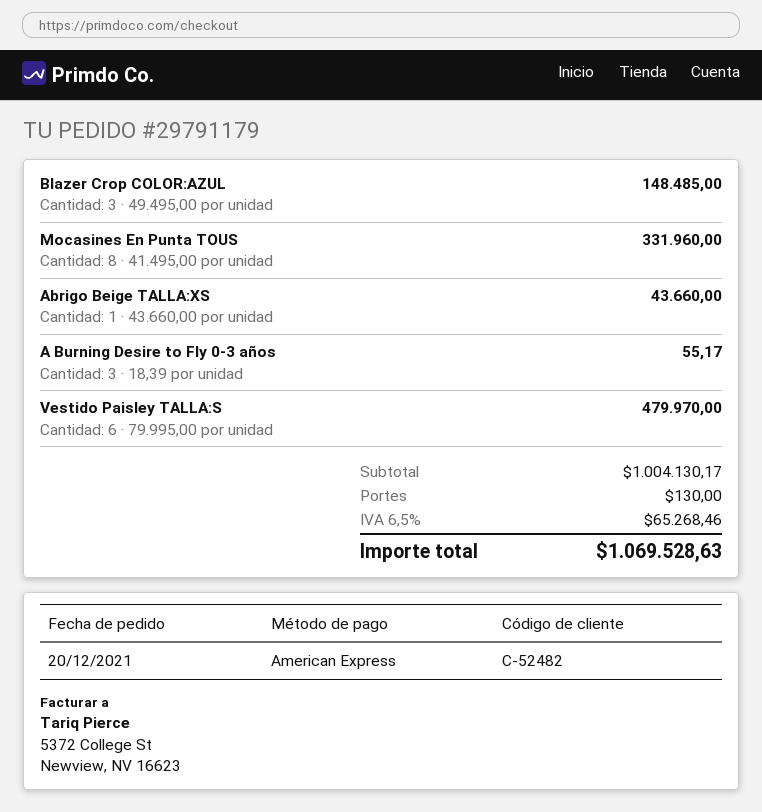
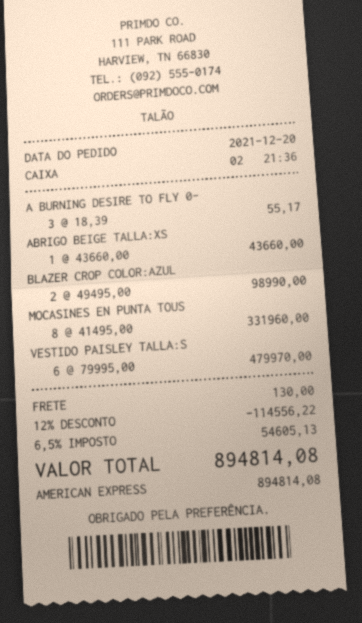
Blazer Crop COLOR:AZUL: 3 x 49495.00 = 148485.00 -> 2 x 49495.00 = 98990.00
discount: none -> 12% = 114556.22
tax: 6.5% = 65268.46 -> 6.5% = 54605.13
total: 1069528.63 -> 894814.08

